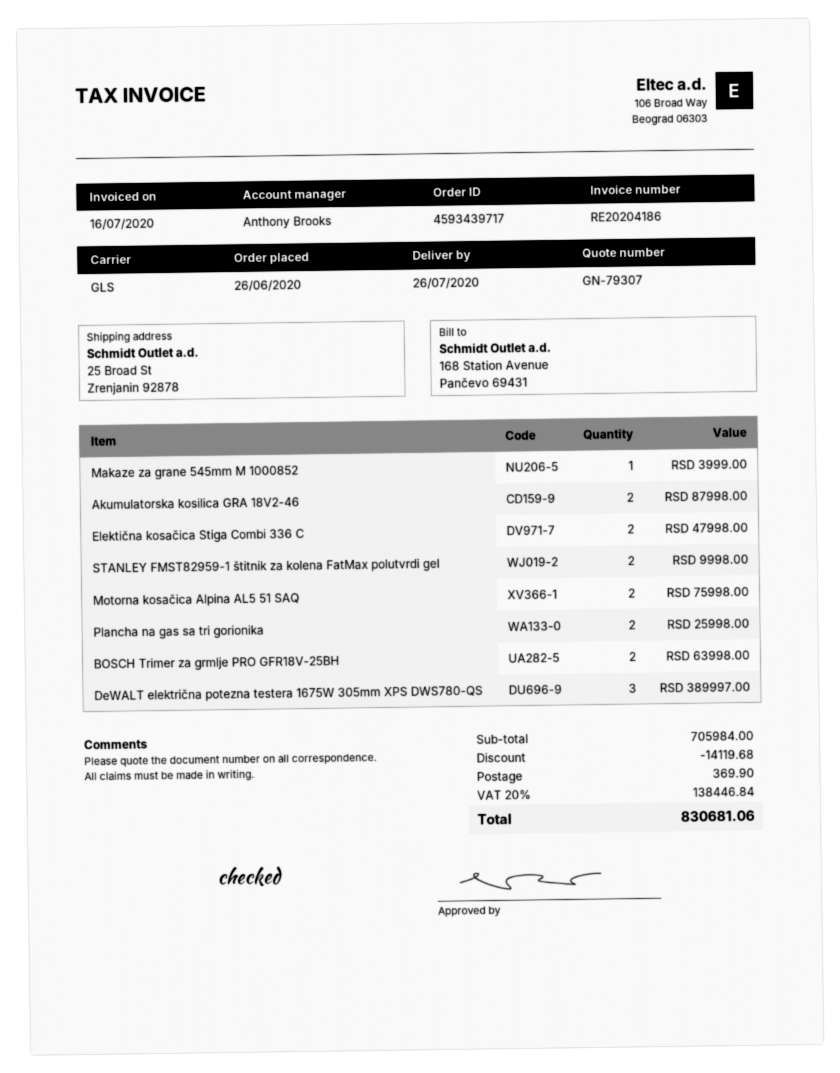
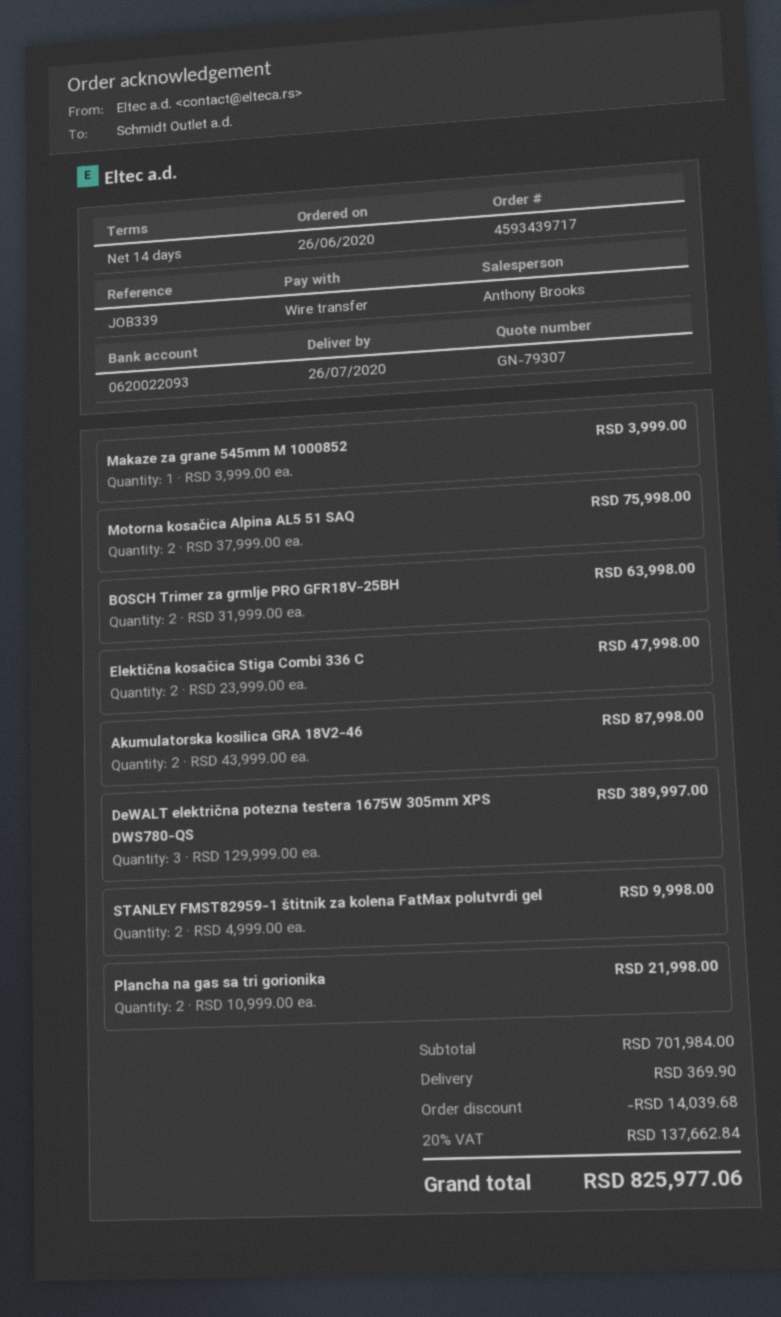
Plancha na gas sa tri gorionika: 2 for 25998.00 -> 2 for 21998.00
subtotal: 705984.00 -> 701984.00
discount: 14119.68 -> 14039.68
tax: 20% = 138446.84 -> 20% = 137662.84
total: 830681.06 -> 825977.06

